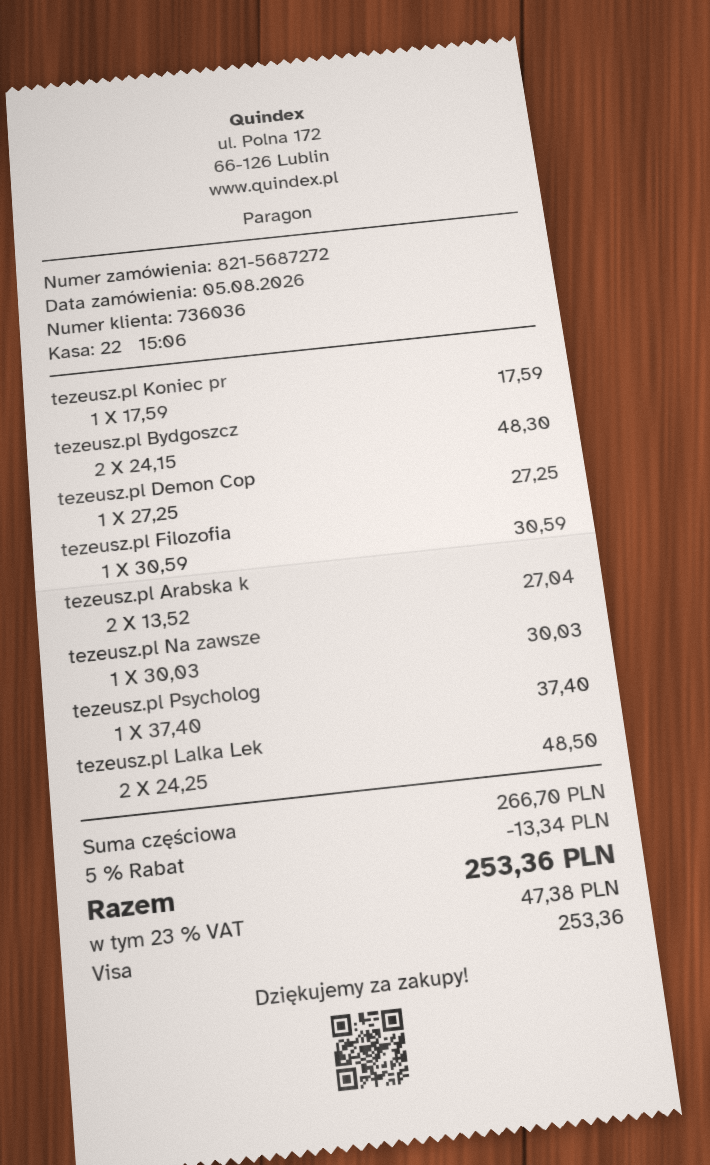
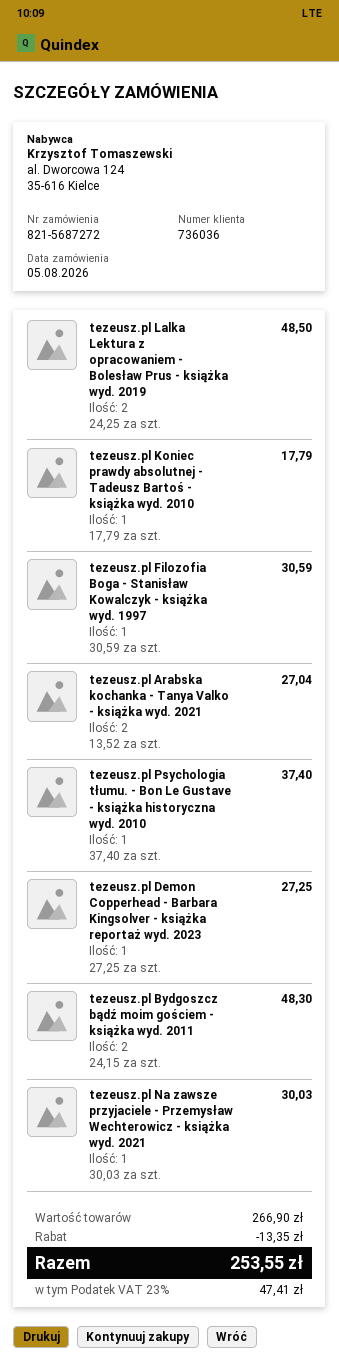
tezeusz.pl Koniec pr: 1 x 17.59 = 17.59 -> 1 x 17.79 = 17.79
subtotal: 266.70 -> 266.90
discount: 13.34 -> 13.35
tax: 23% = 47.38 -> 23% = 47.41
total: 253.36 -> 253.55

